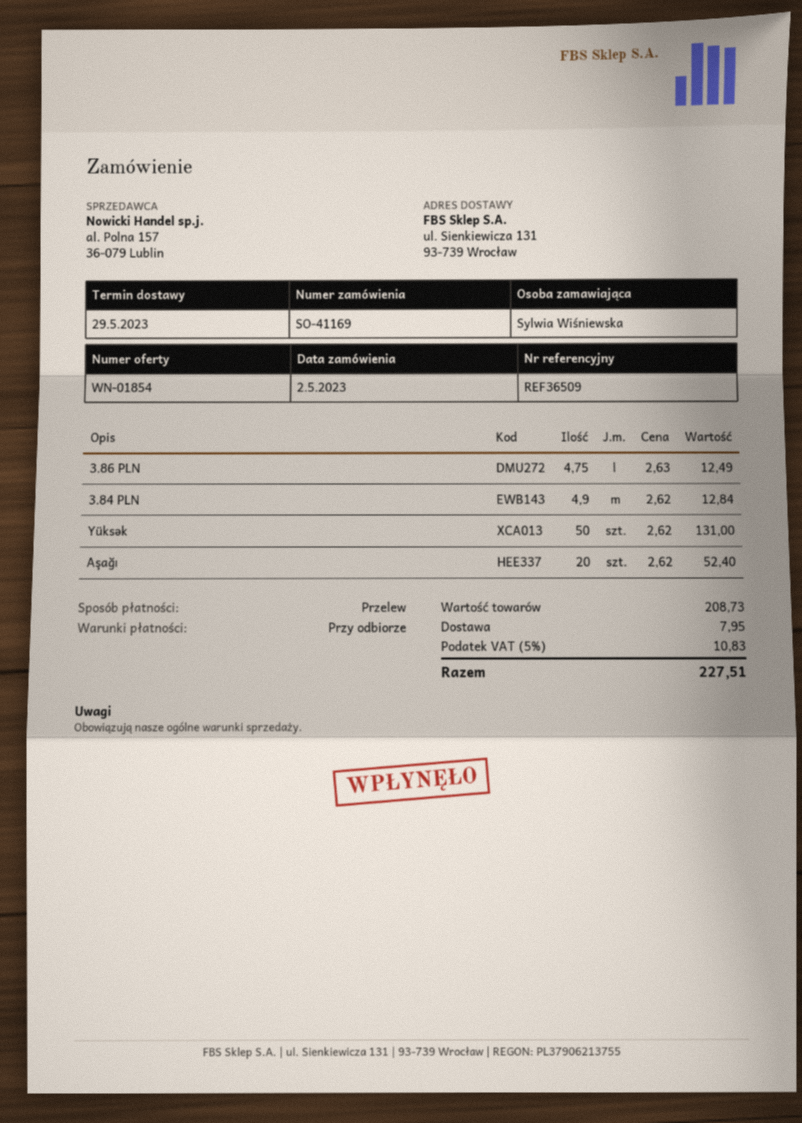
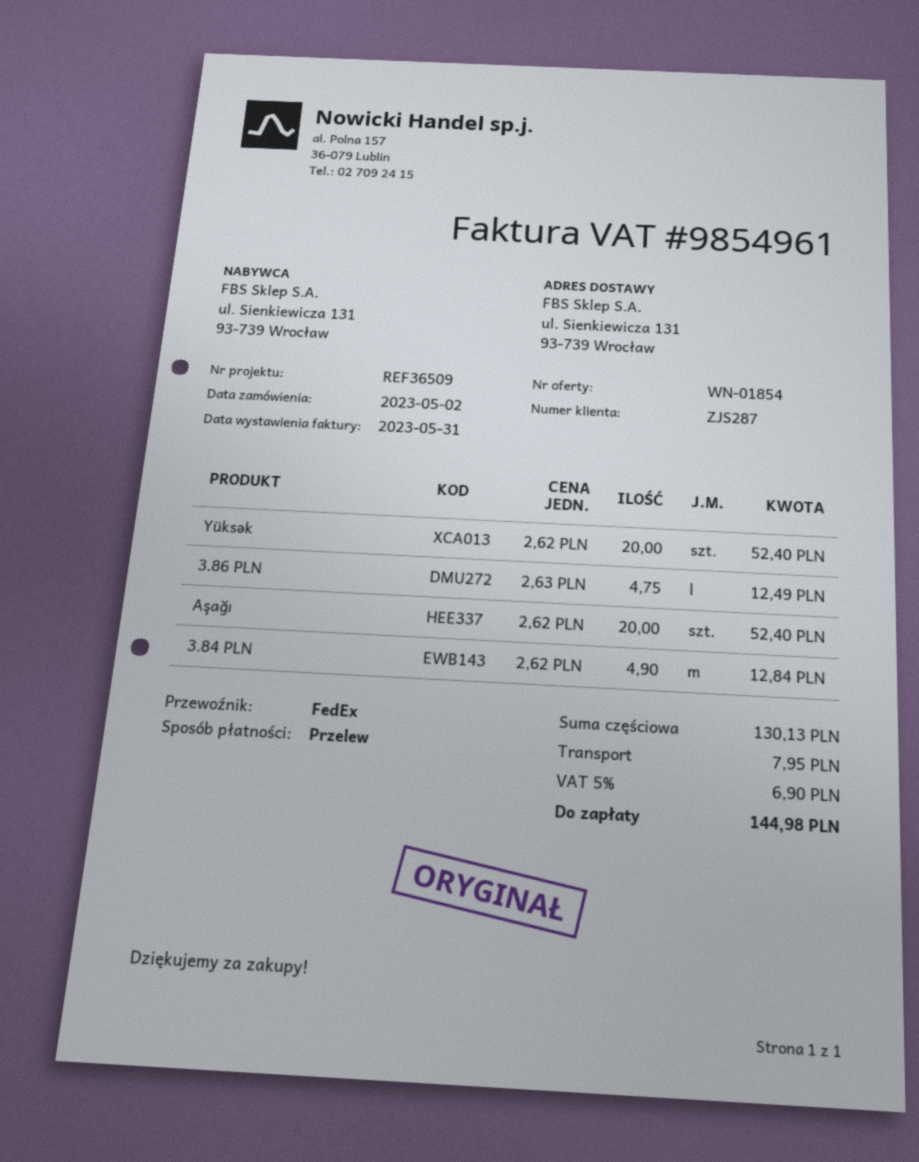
Yüksək: 50 x 2.62 = 131.00 -> 20 x 2.62 = 52.40
subtotal: 208.73 -> 130.13
tax: 5% = 10.83 -> 5% = 6.90
total: 227.51 -> 144.98

